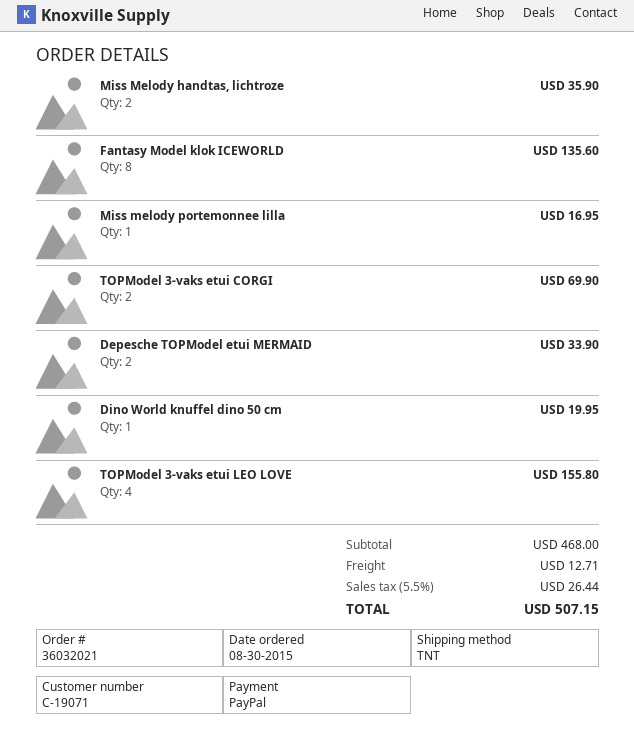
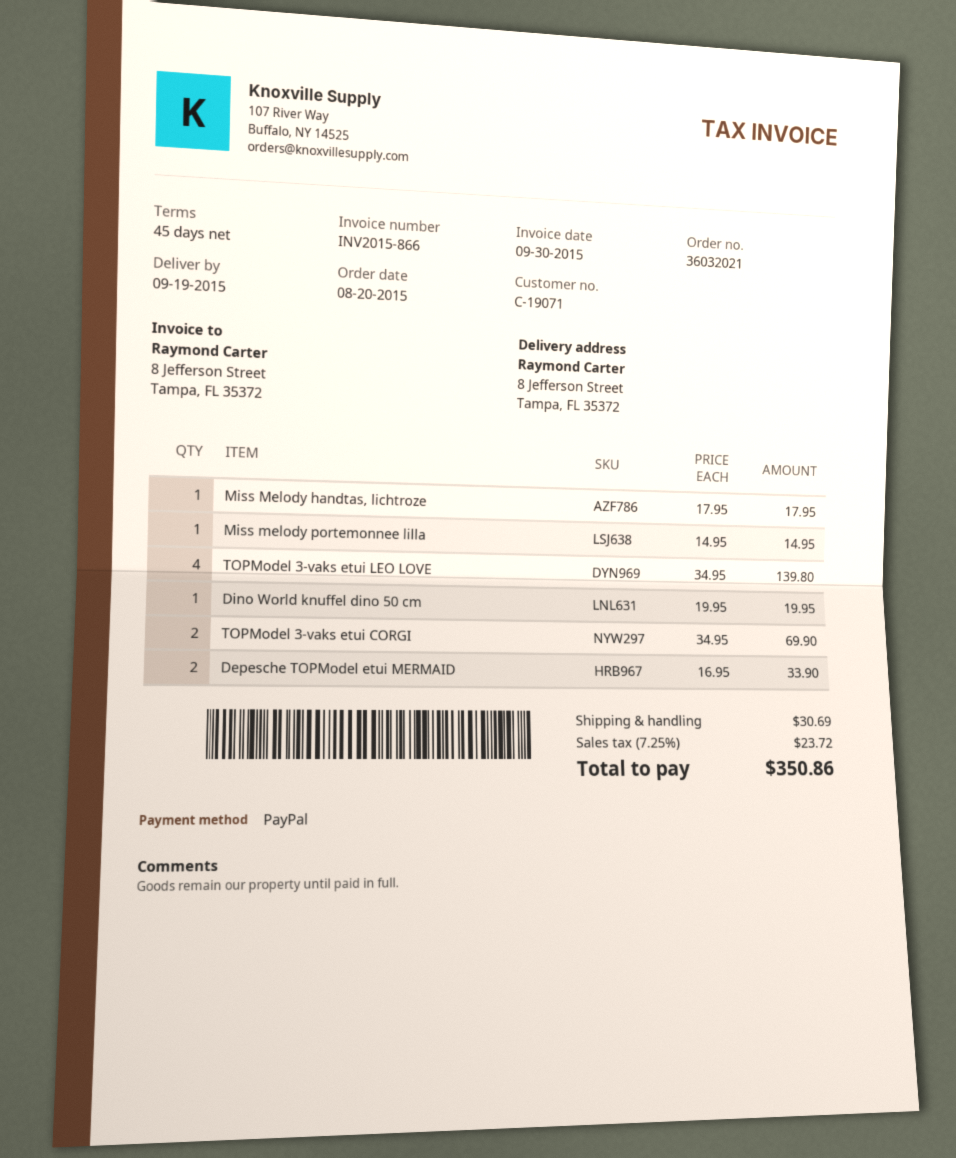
order date: 2015-08-30 -> 2015-08-20
Miss Melody handtas, lichtroze: 2 for 35.90 -> 1 for 17.95
Fantasy Model klok ICEWORLD: 8 for 135.60 -> none
Miss melody portemonnee lilla: 1 for 16.95 -> 1 for 14.95
TOPModel 3-vaks etui LEO LOVE: 4 for 155.80 -> 4 for 139.80
shipping: 12.71 -> 30.69
tax: 5.5% = 26.44 -> 7.25% = 23.72
total: 507.15 -> 350.86

